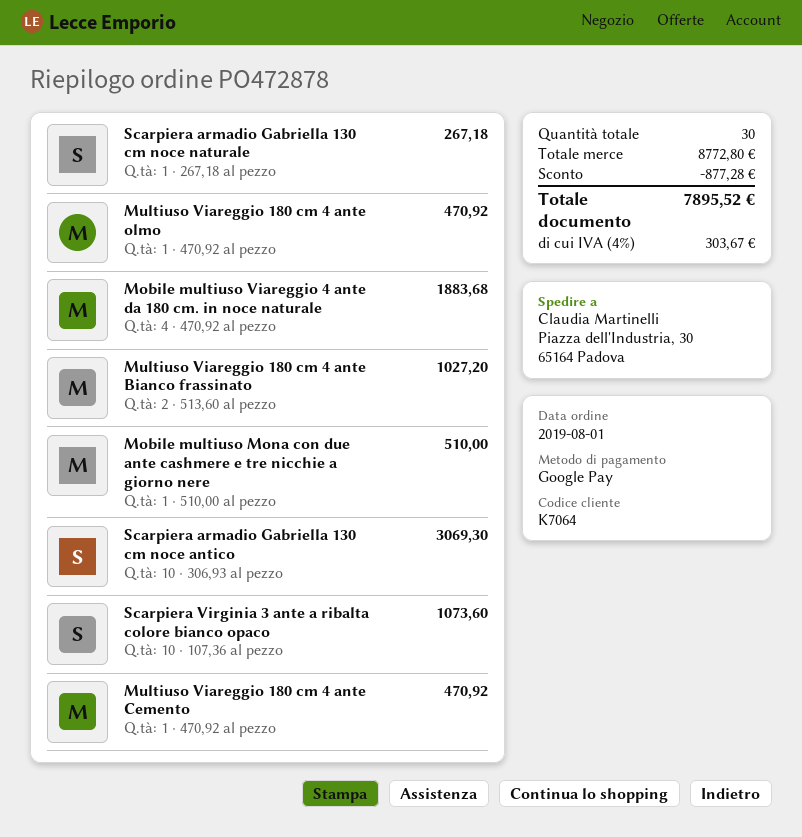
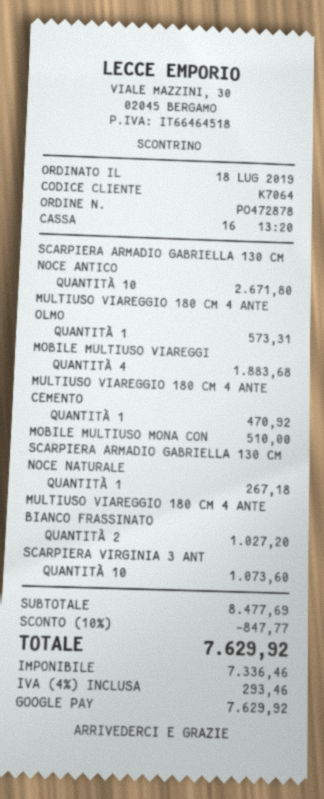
order date: 2019-08-01 -> 2019-07-18
Multiuso Viareggio 180 cm 4 ante olmo: 1 for 470.92 -> 1 for 573.31
Scarpiera armadio Gabriella 130 cm noce antico: 10 for 3069.30 -> 10 for 2671.80
subtotal: 8772.80 -> 8477.69
discount: 877.28 -> 847.77
tax: 4% = 303.67 -> 4% = 293.46
total: 7895.52 -> 7629.92

